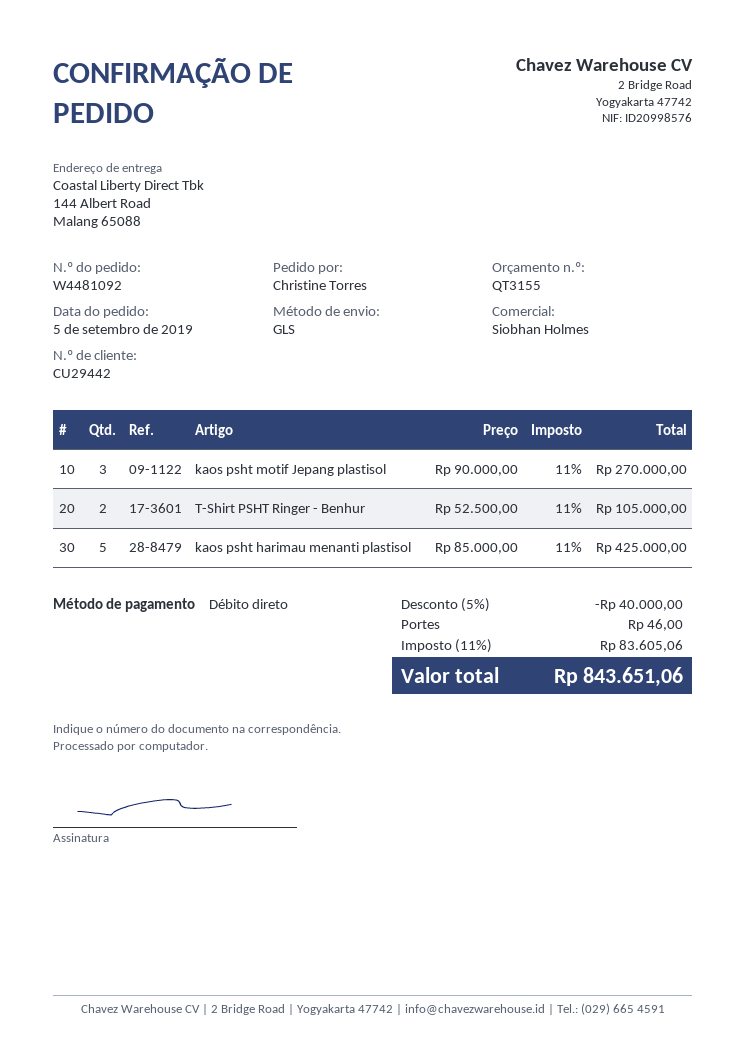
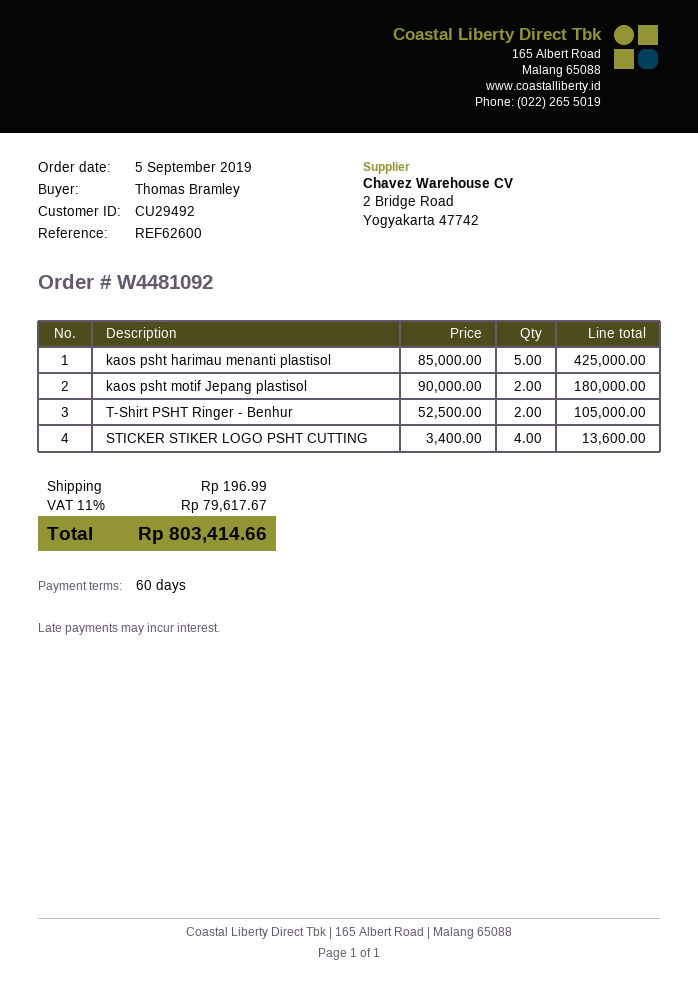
customer number: CU29442 -> CU29492
ordered by: Christine Torres -> Thomas Bramley
kaos psht motif Jepang plastisol: 3 x 90000.00 = 270000.00 -> 2 x 90000.00 = 180000.00
STICKER STIKER LOGO PSHT CUTTING: none -> 4 x 3400.00 = 13600.00
discount: 5% = 40000.00 -> none
shipping: 46.00 -> 196.99
tax: 11% = 83605.06 -> 11% = 79617.67
total: 843651.06 -> 803414.66

